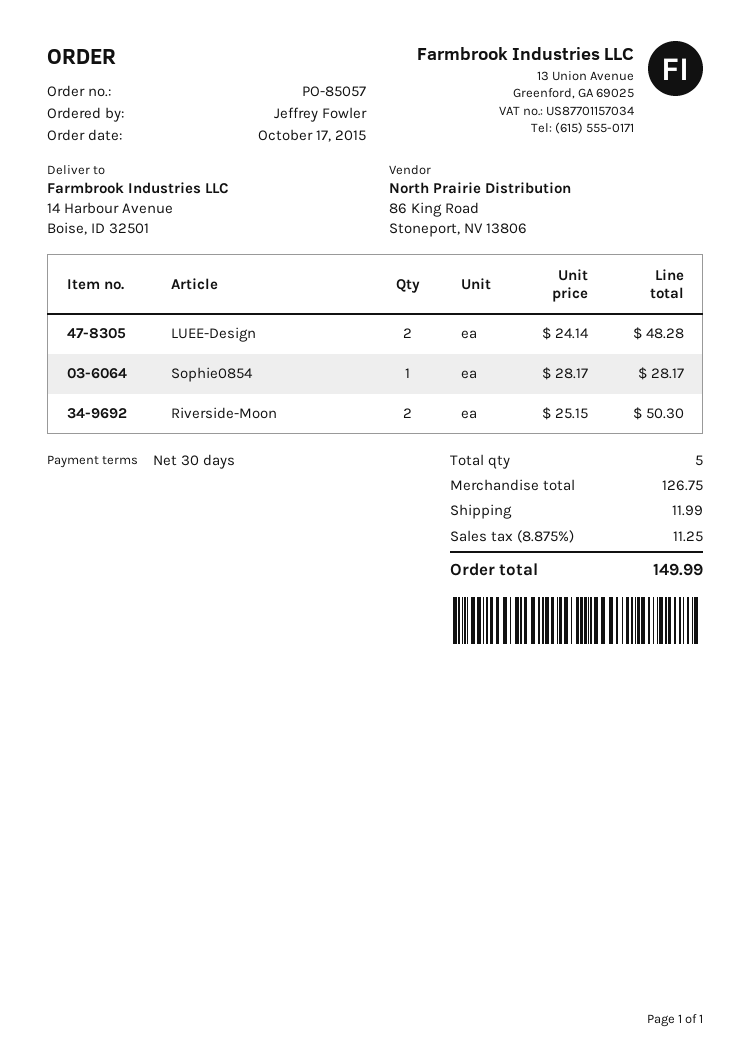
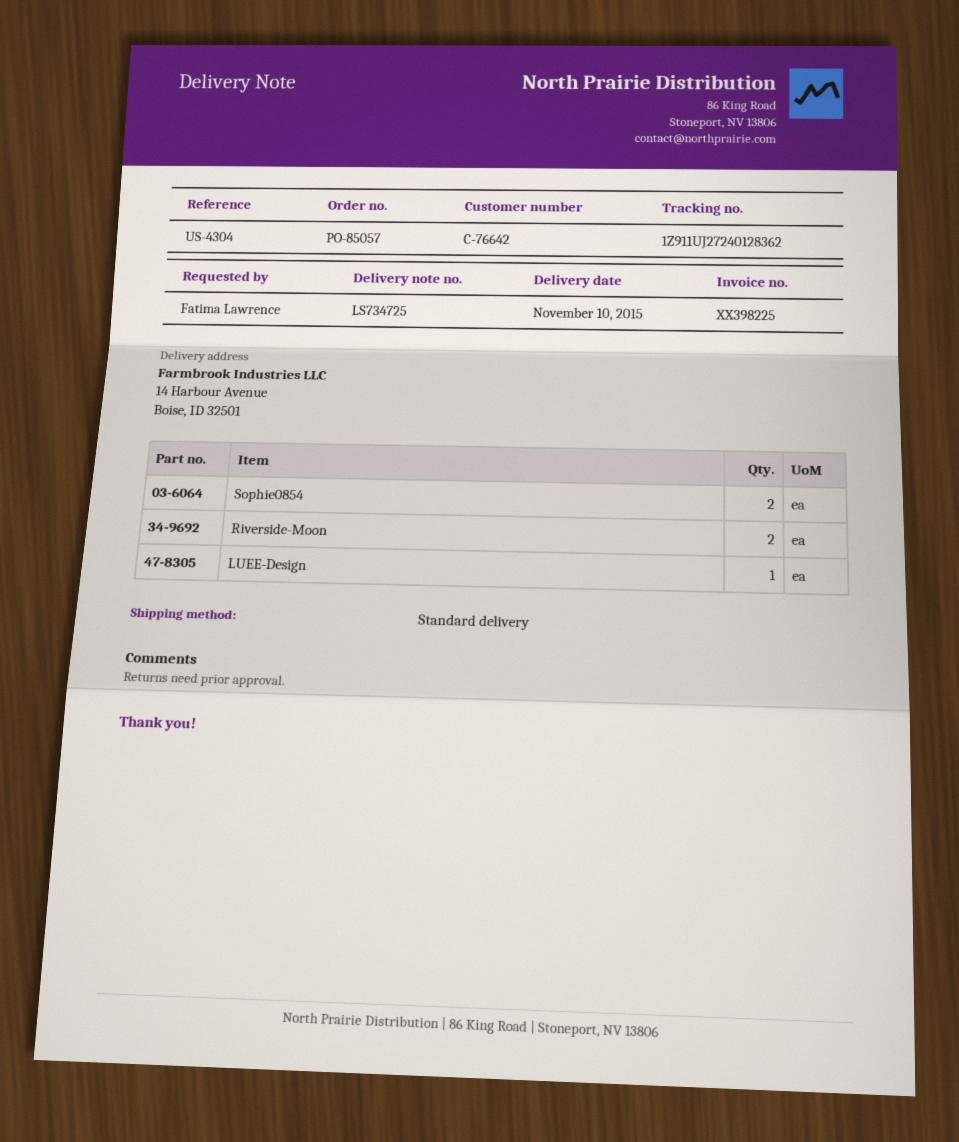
ordered by: Jeffrey Fowler -> Fatima Lawrence
LUEE-Design: 2 -> 1
Sophie0854: 1 -> 2

